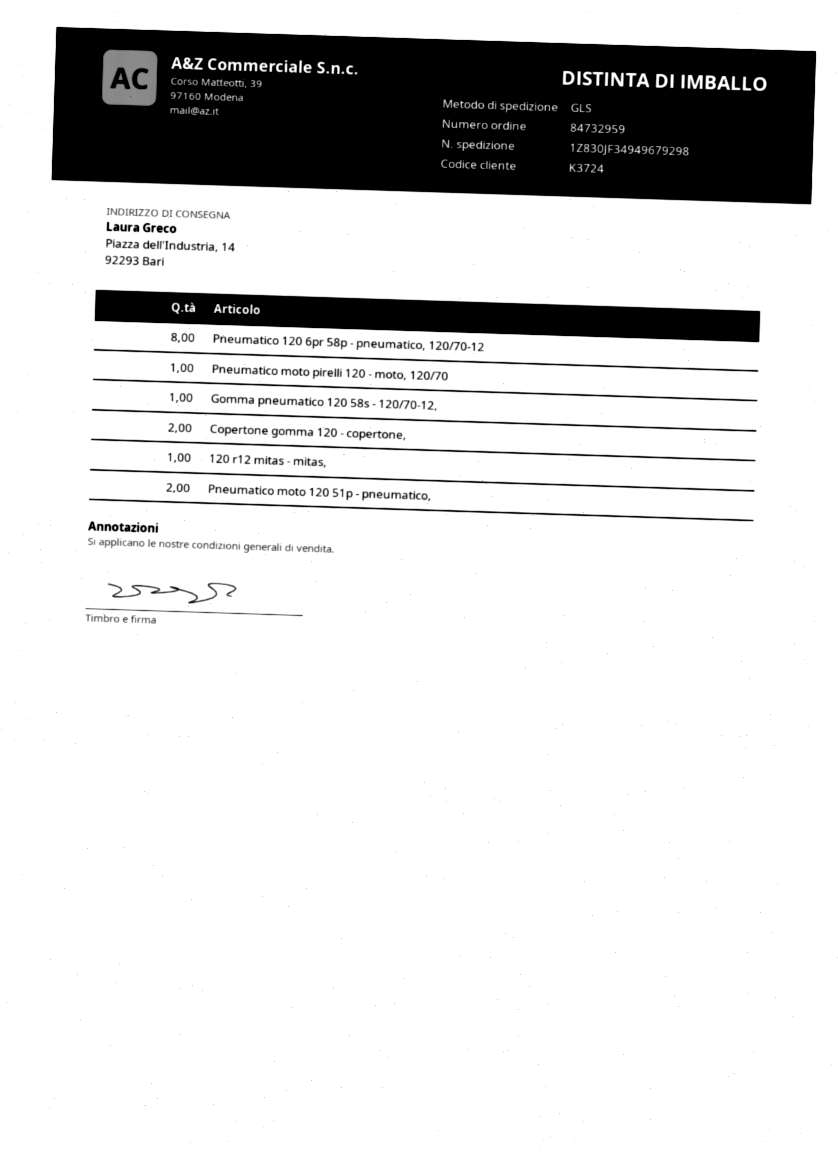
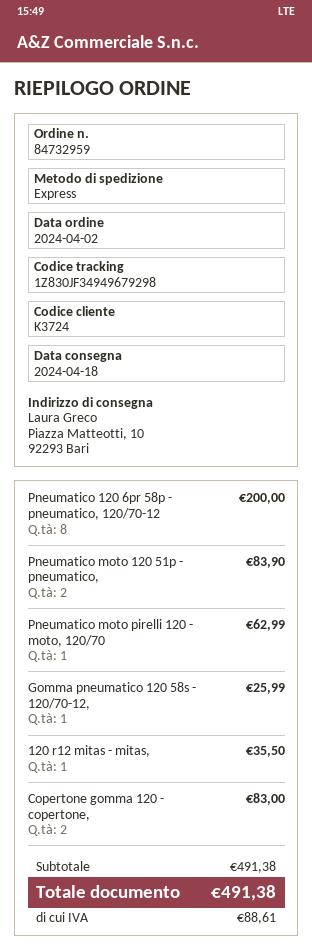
shipping method: GLS -> express
ship to: Piazza dell'Industria, 14, 92293 Bari -> Piazza Matteotti, 10, 92293 Bari

